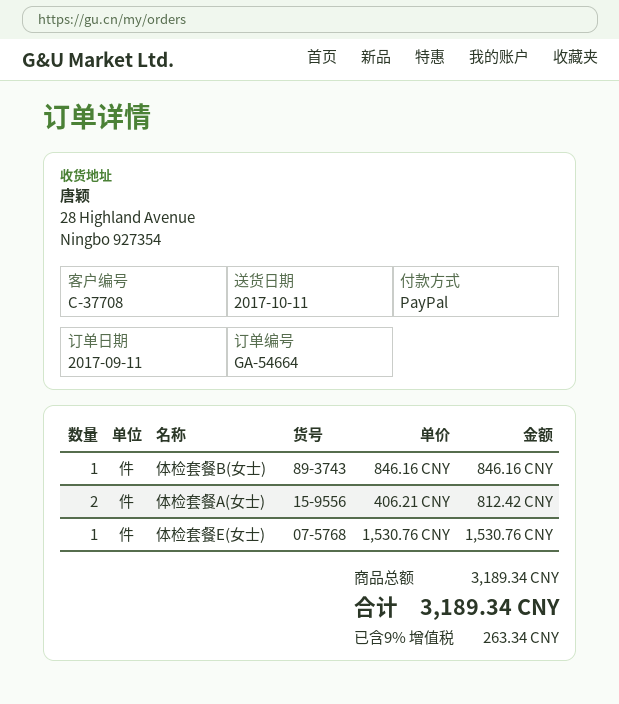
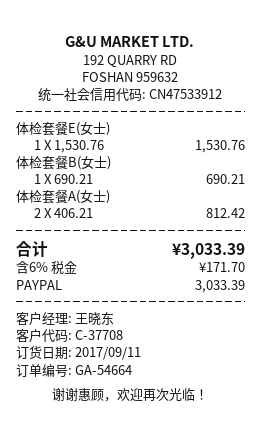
体检套餐B(女士): 1 x 846.16 = 846.16 -> 1 x 690.21 = 690.21
tax: 9% = 263.34 -> 6% = 171.70
total: 3189.34 -> 3033.39

